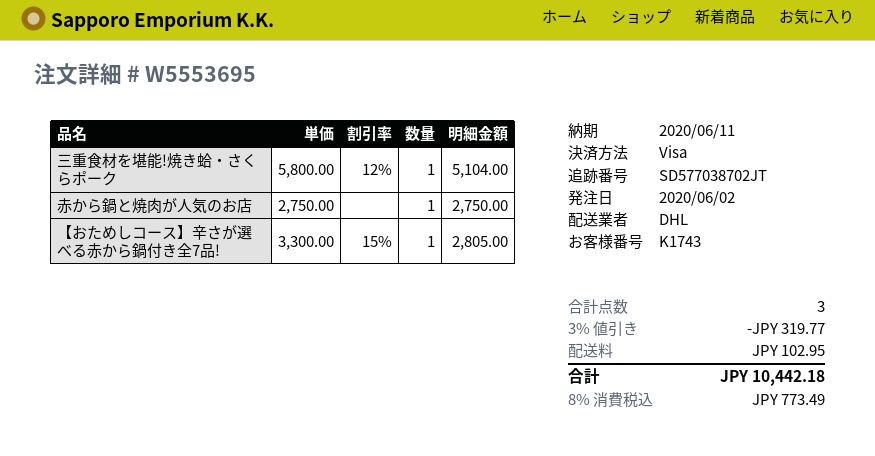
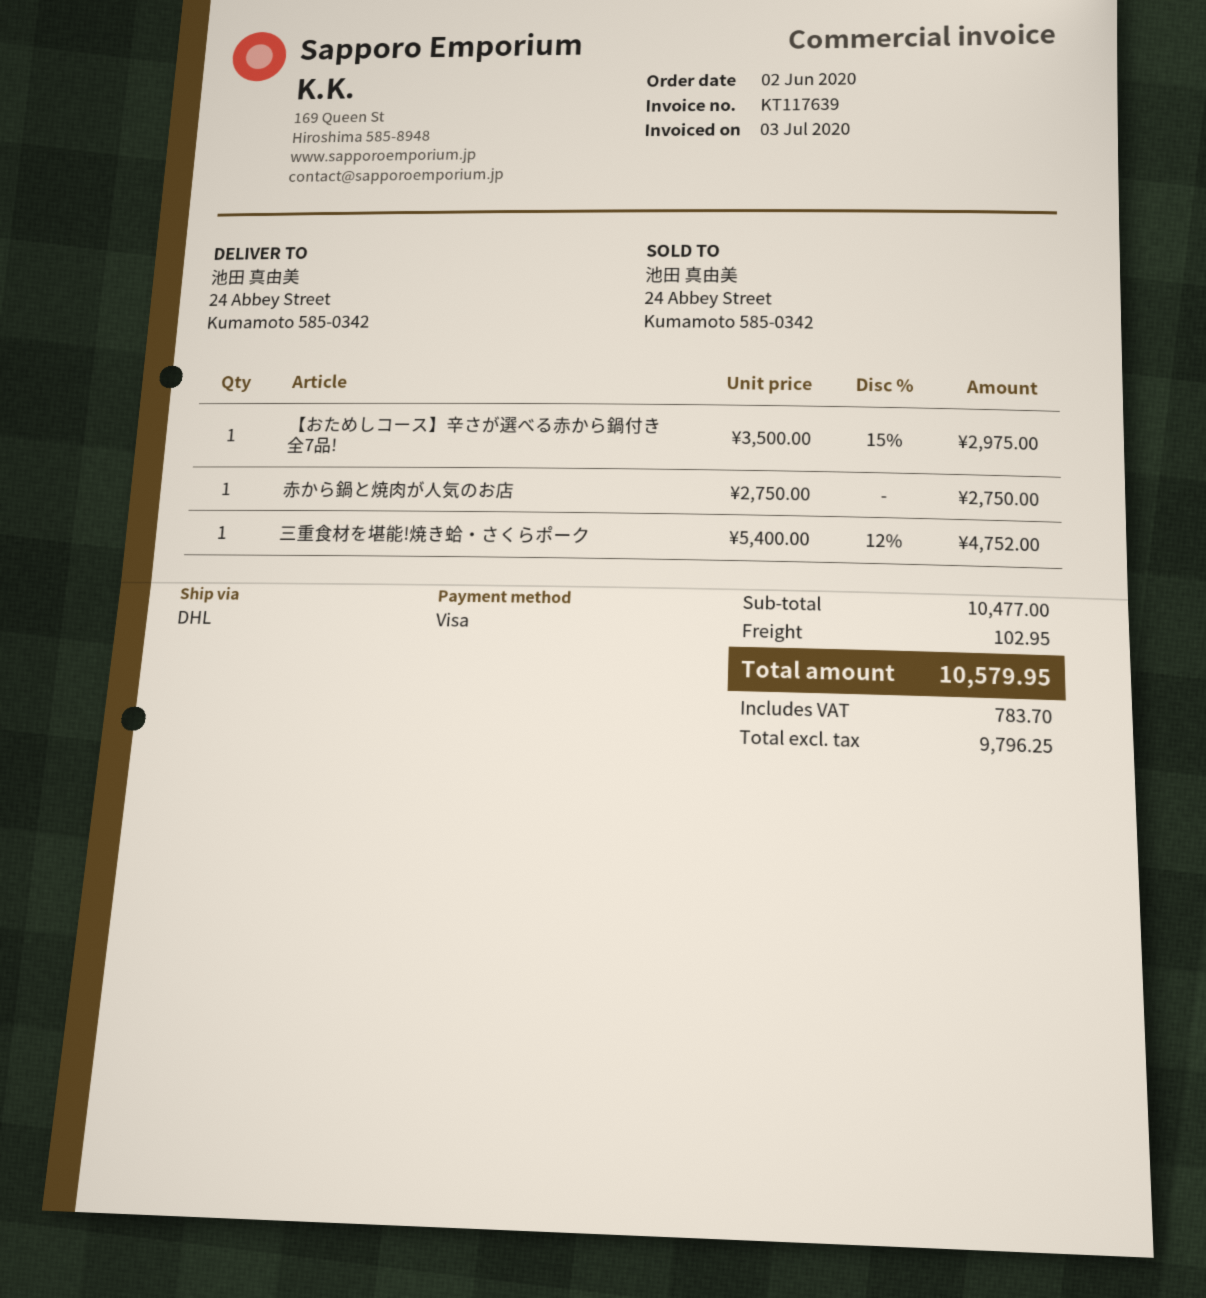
三重食材を堪能!焼き蛤・さくらポーク: 1 x 5800.00 - 12% = 5104.00 -> 1 x 5400.00 - 12% = 4752.00
【おためしコース】辛さが選べる赤から鍋付き全7品!: 1 x 3300.00 - 15% = 2805.00 -> 1 x 3500.00 - 15% = 2975.00
discount: 3% = 319.77 -> none
tax: 773.49 -> 783.70
total: 10442.18 -> 10579.95

